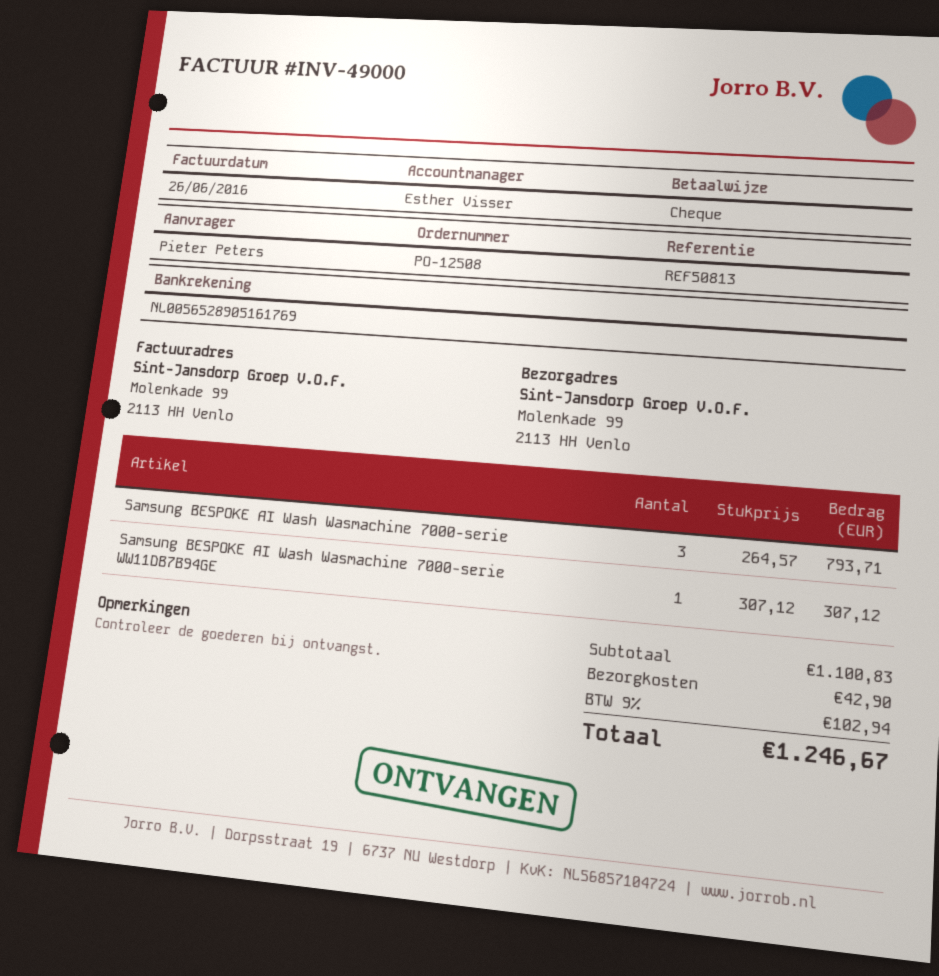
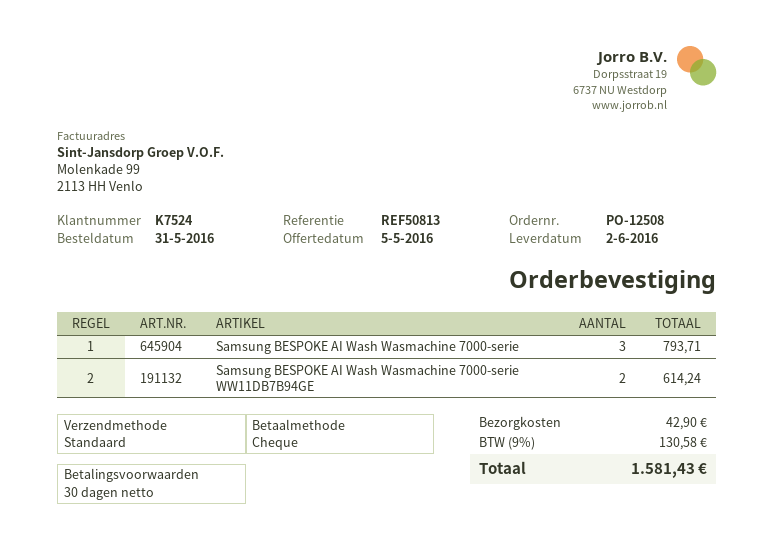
Samsung BESPOKE AI Wash Wasmachine 7000-serie WW11DB7B94GE: 1 for 307.12 -> 2 for 614.24
tax: 9% = 102.94 -> 9% = 130.58
total: 1246.67 -> 1581.43

